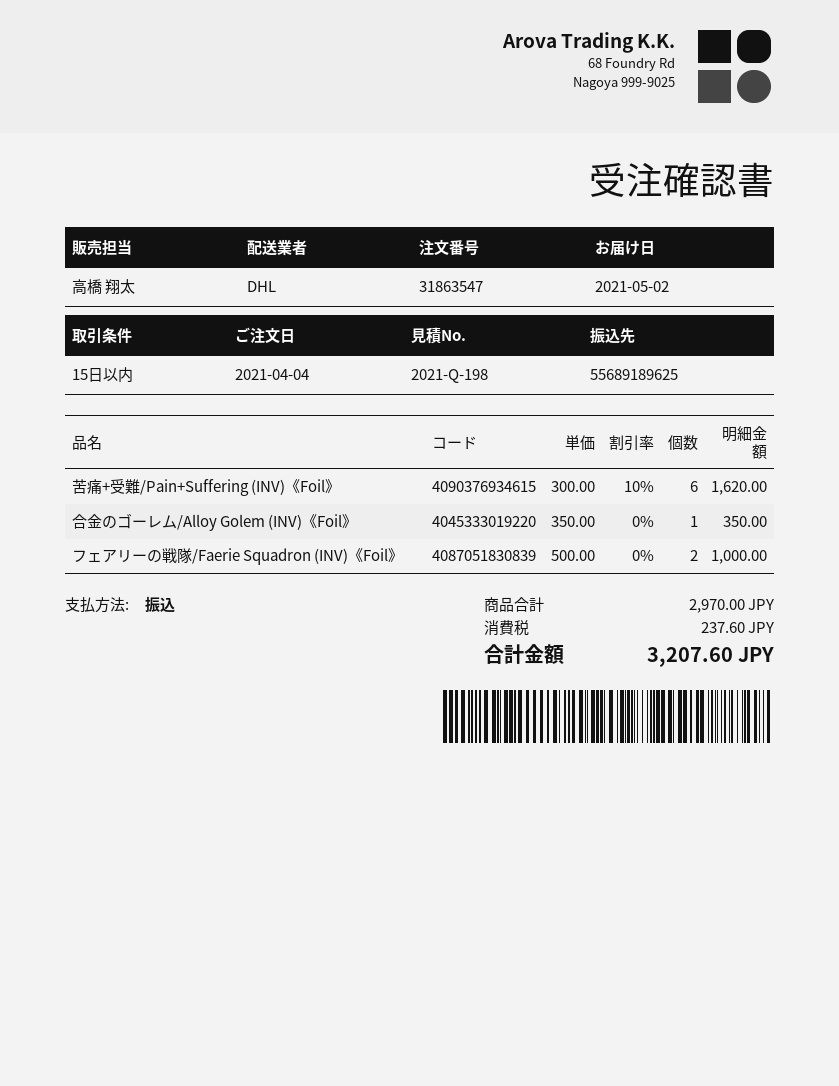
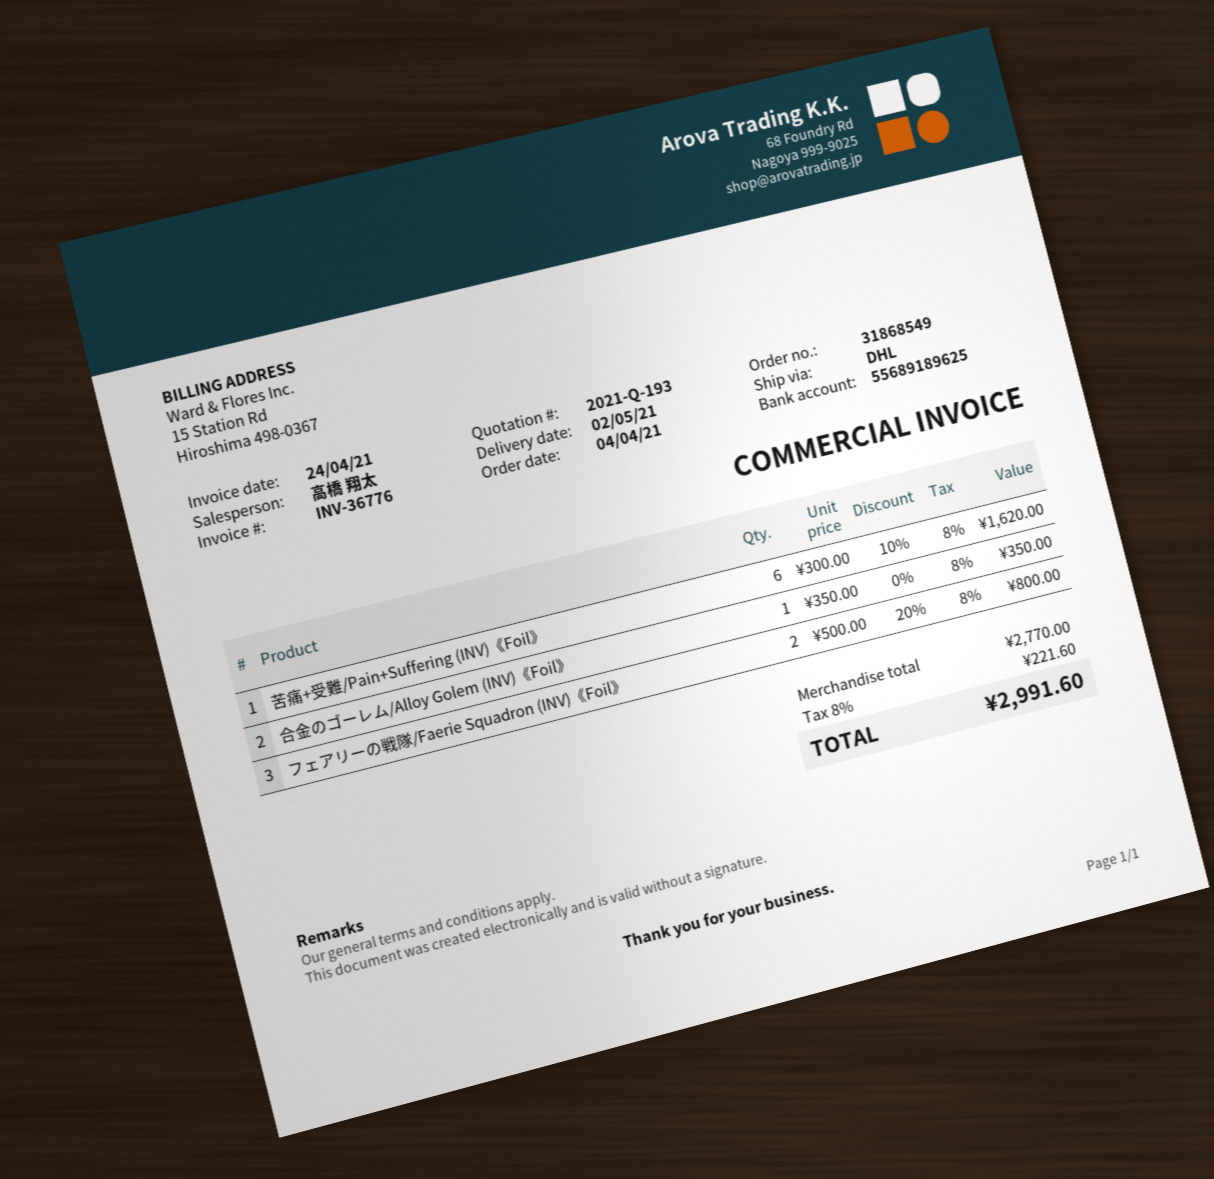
quote number: 2021-Q-198 -> 2021-Q-193
order number: 31863547 -> 31868549
フェアリーの戦隊/Faerie Squadron (INV)《Foil》: 2 x 500.00 = 1000.00 -> 2 x 500.00 - 20% = 800.00
subtotal: 2970.00 -> 2770.00
tax: 237.60 -> 221.60
total: 3207.60 -> 2991.60

